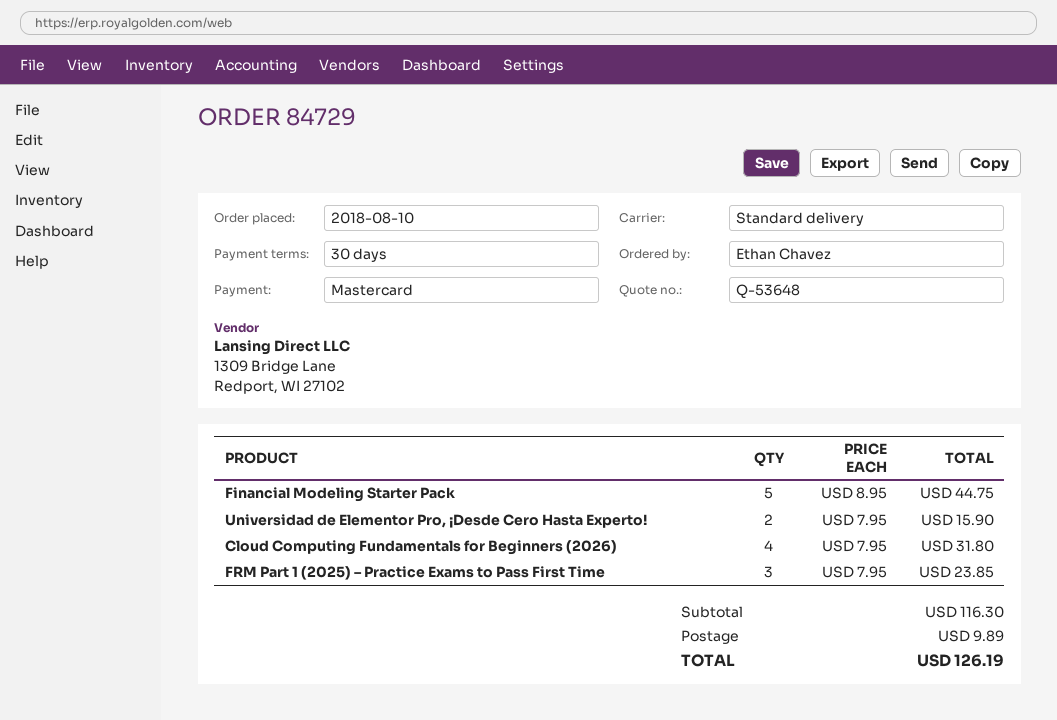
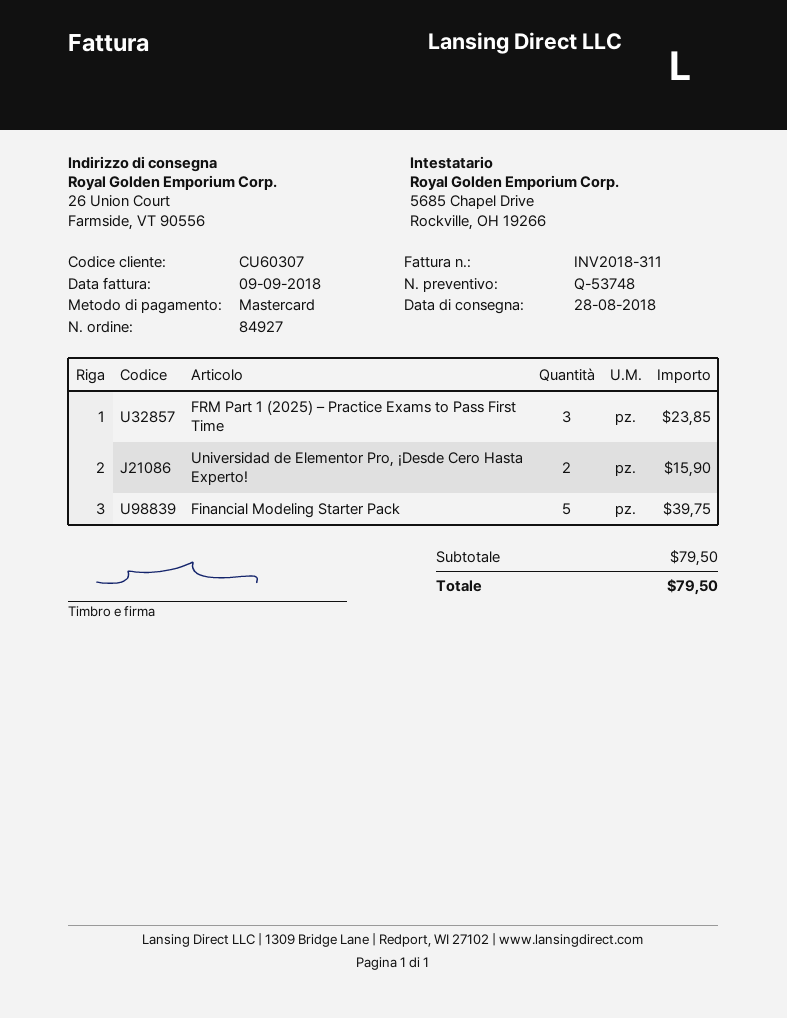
quote number: Q-53648 -> Q-53748
order number: 84729 -> 84927
Financial Modeling Starter Pack: 5 for 44.75 -> 5 for 39.75
Cloud Computing Fundamentals for Beginners (2026): 4 for 31.80 -> none
subtotal: 116.30 -> 79.50
shipping: 9.89 -> none
total: 126.19 -> 79.50

